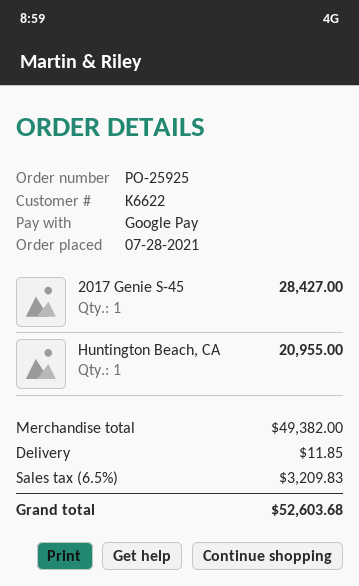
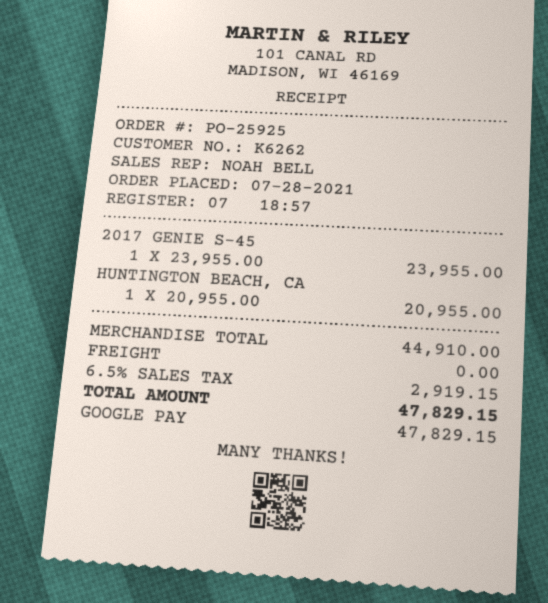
customer number: K6622 -> K6262
2017 Genie S-45: 1 for 28427.00 -> 1 for 23955.00
subtotal: 49382.00 -> 44910.00
shipping: 11.85 -> 0.00
tax: 6.5% = 3209.83 -> 6.5% = 2919.15
total: 52603.68 -> 47829.15

